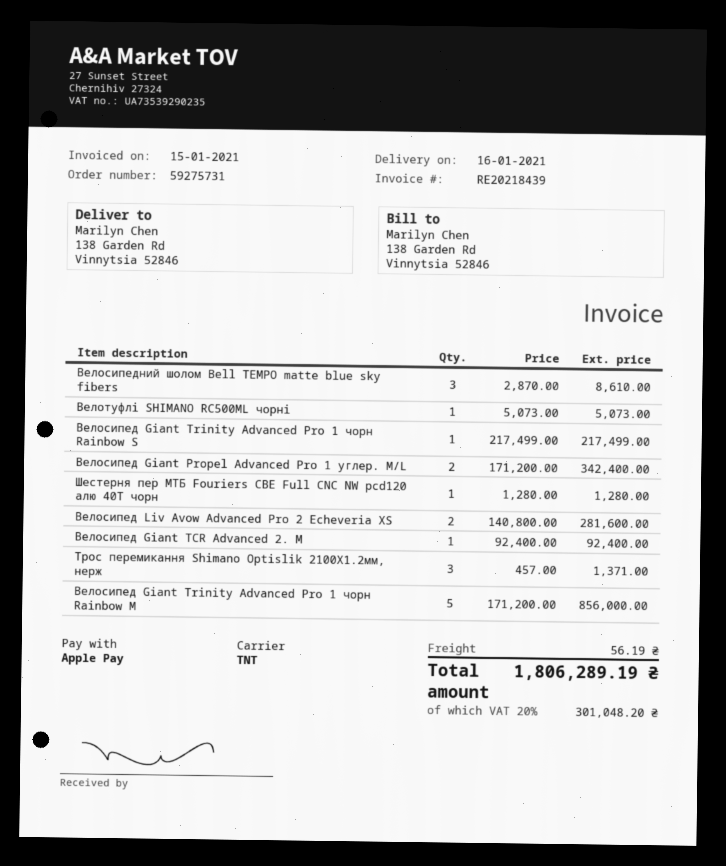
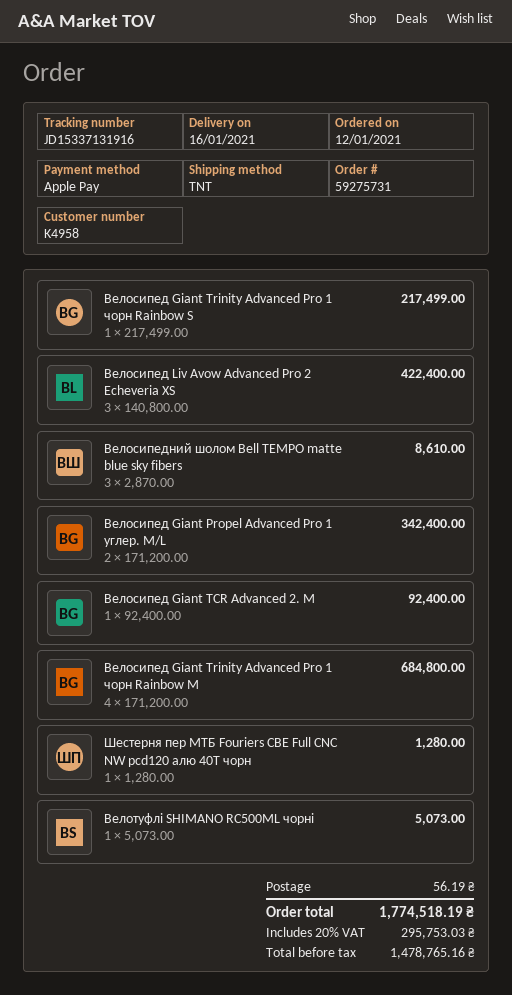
Велосипед Liv Avow Advanced Pro 2 Echeveria XS: 2 x 140800.00 = 281600.00 -> 3 x 140800.00 = 422400.00
Трос перемикання Shimano Optislik 2100Х1.2мм, нерж: 3 x 457.00 = 1371.00 -> none
Велосипед Giant Trinity Advanced Pro 1 чорн Rainbow M: 5 x 171200.00 = 856000.00 -> 4 x 171200.00 = 684800.00
tax: 20% = 301048.20 -> 20% = 295753.03
total: 1806289.19 -> 1774518.19

